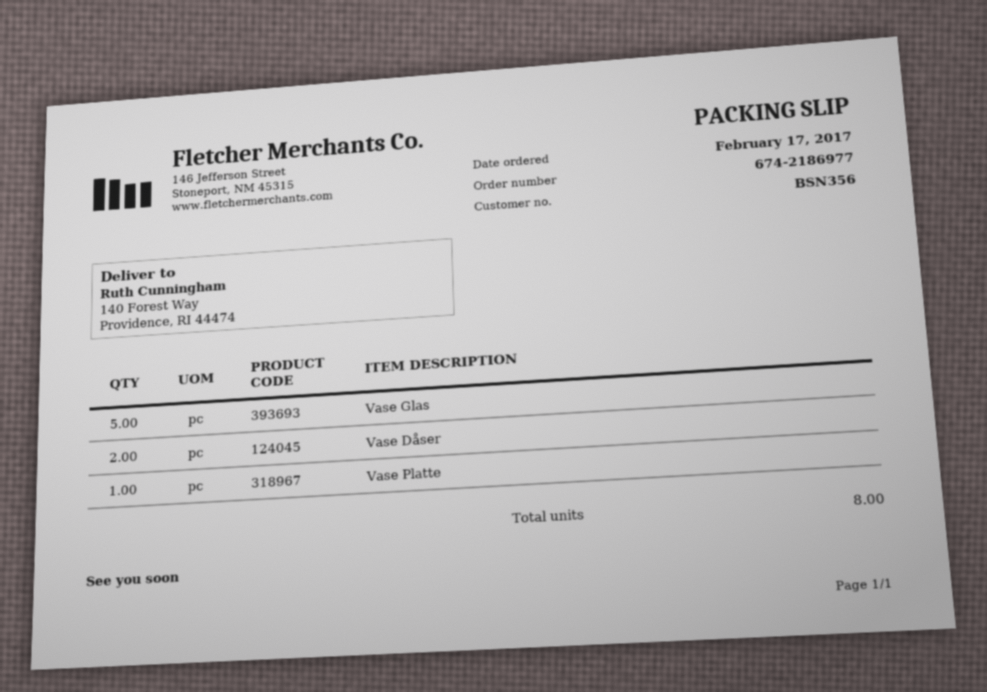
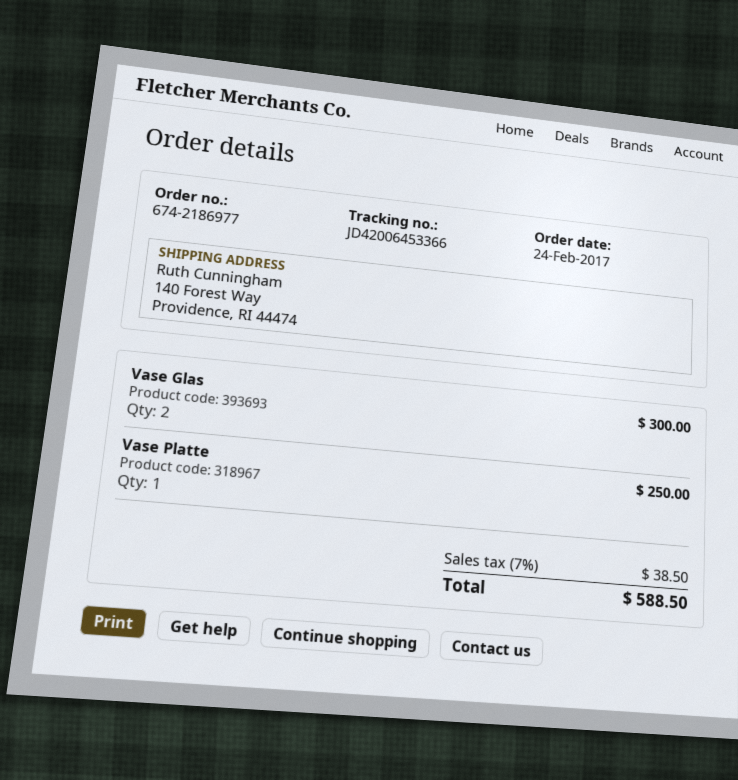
order date: 2017-02-17 -> 2017-02-24
Vase Glas: 5 -> 2
Vase Dåser: 2 -> none

